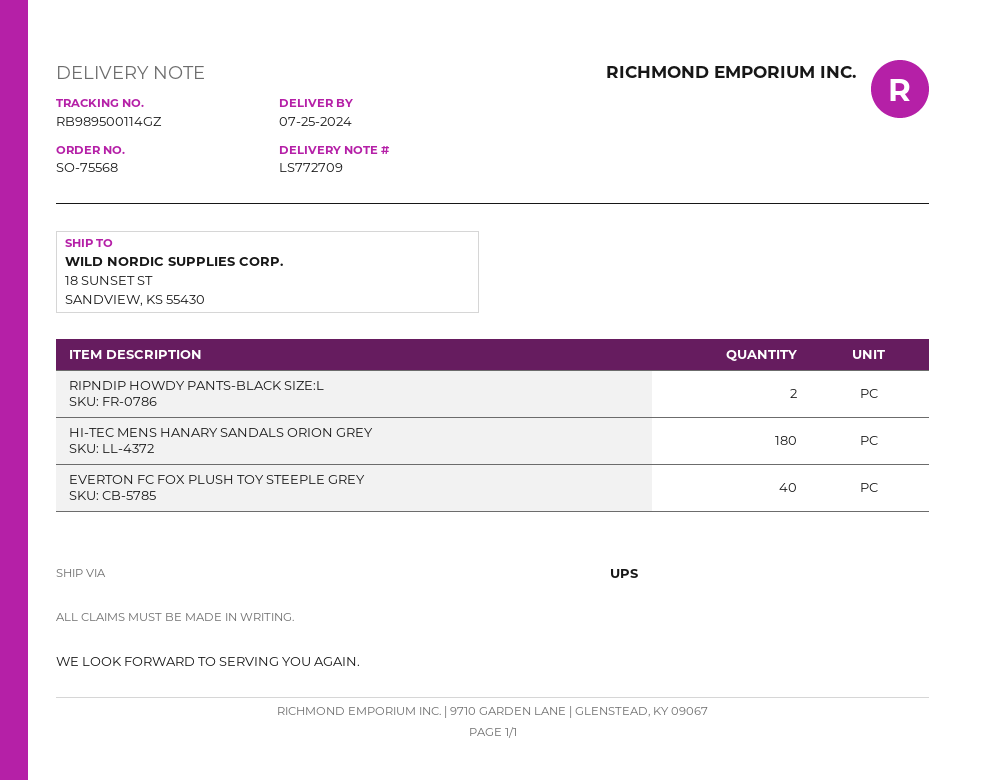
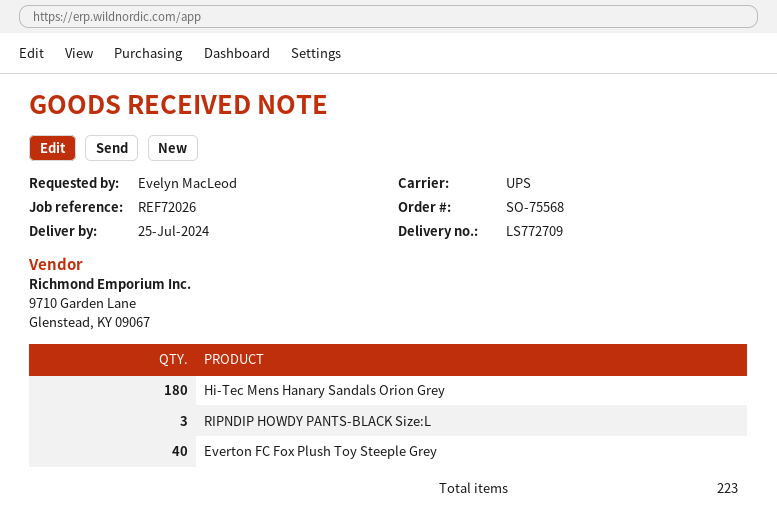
RIPNDIP HOWDY PANTS-BLACK SIZE:L: 2 -> 3

